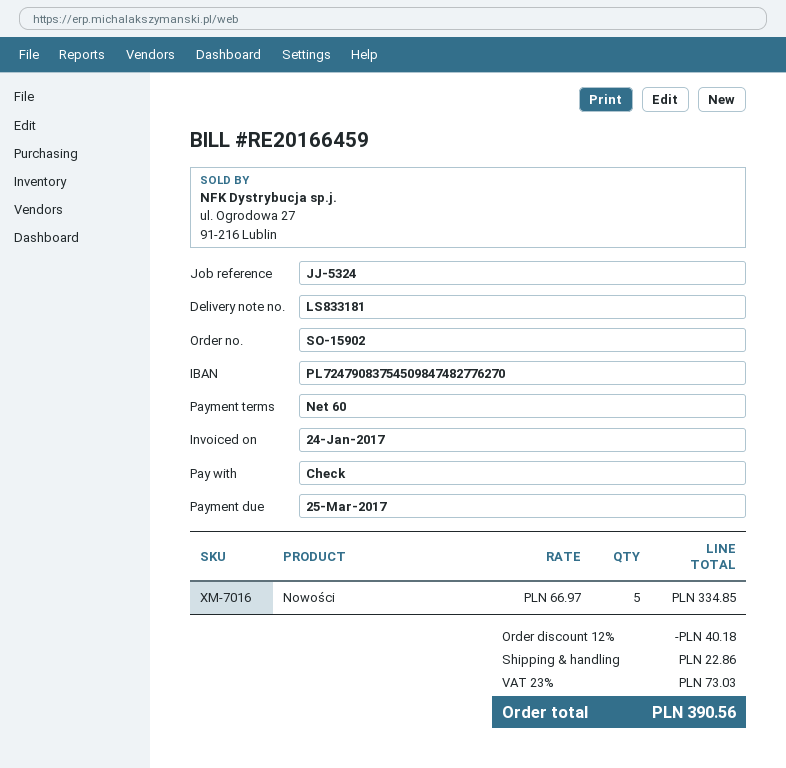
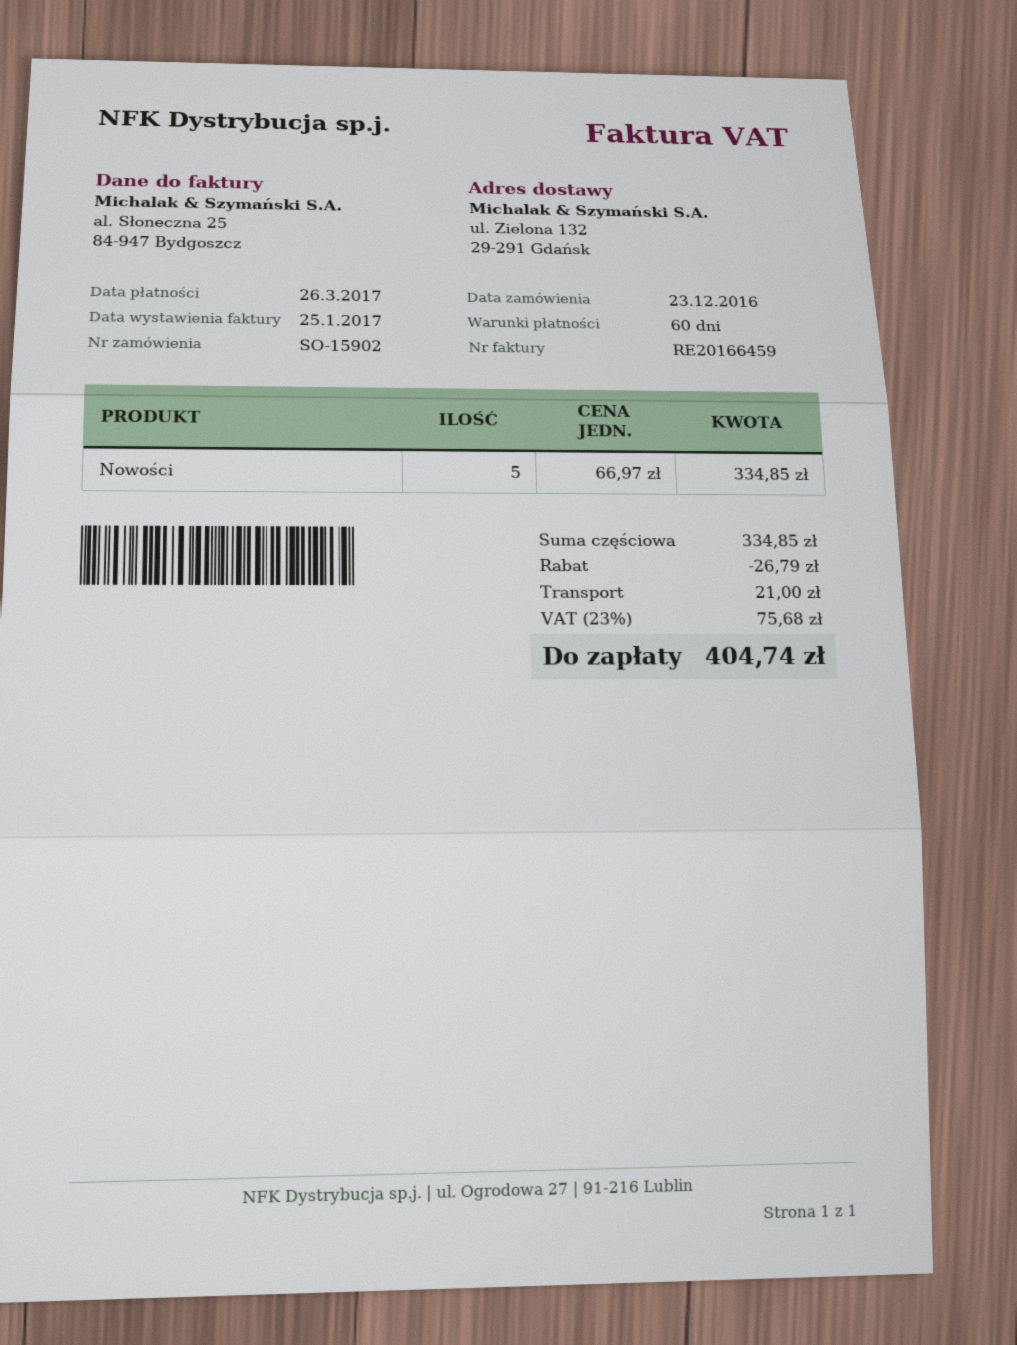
invoice date: 2017-01-24 -> 2017-01-25
due date: 2017-03-25 -> 2017-03-26
discount: 40.18 -> 26.79
shipping: 22.86 -> 21.00
tax: 23% = 73.03 -> 23% = 75.68
total: 390.56 -> 404.74

